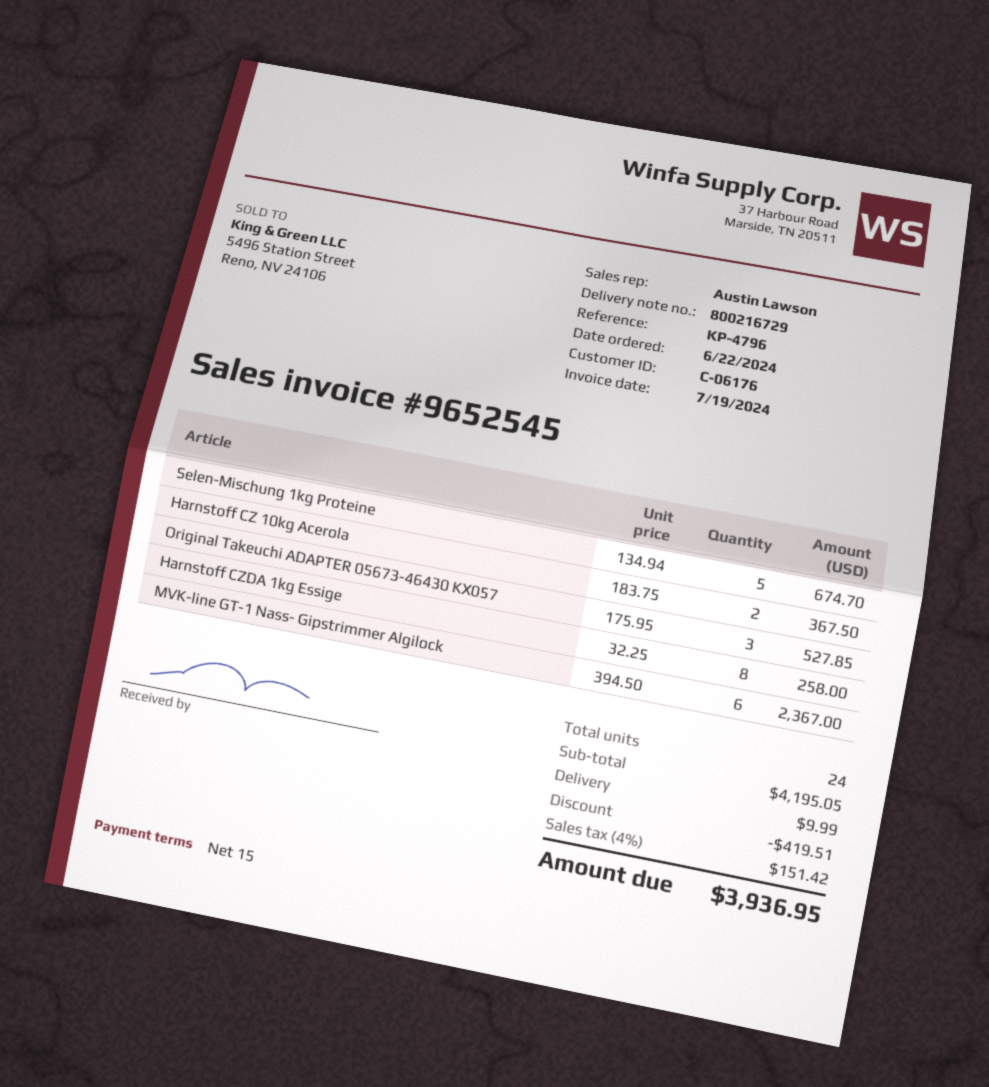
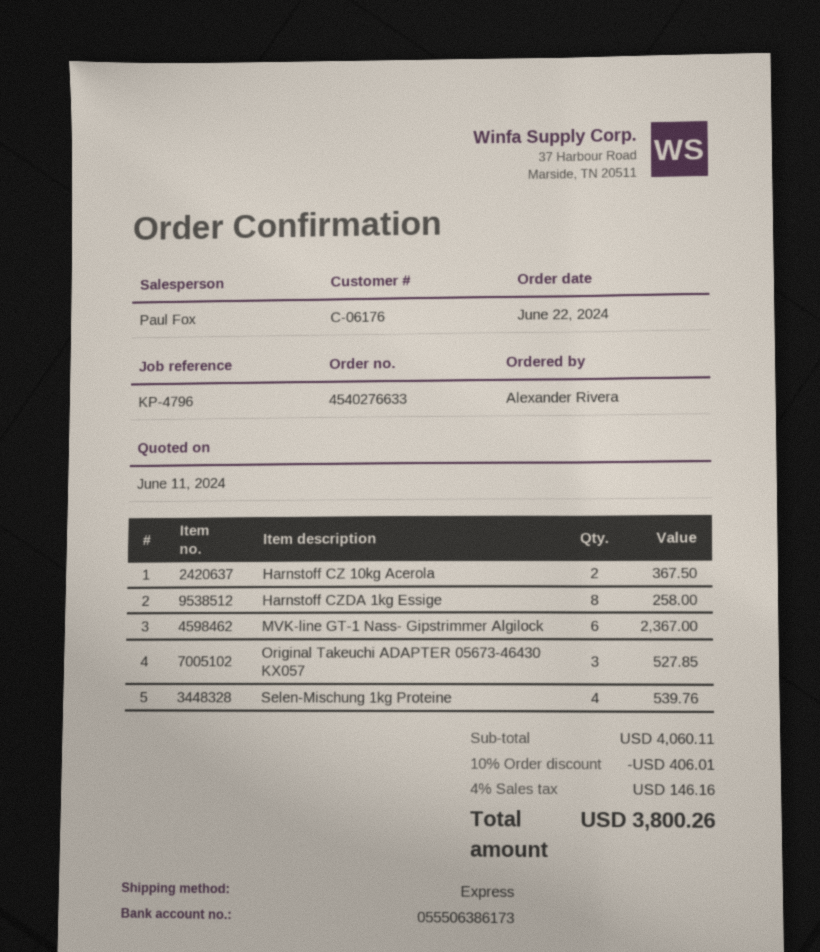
sales rep: Austin Lawson -> Paul Fox
Selen-Mischung 1kg Proteine: 5 for 674.70 -> 4 for 539.76
subtotal: 4195.05 -> 4060.11
discount: 419.51 -> 406.01
shipping: 9.99 -> none
tax: 4% = 151.42 -> 4% = 146.16
total: 3936.95 -> 3800.26

